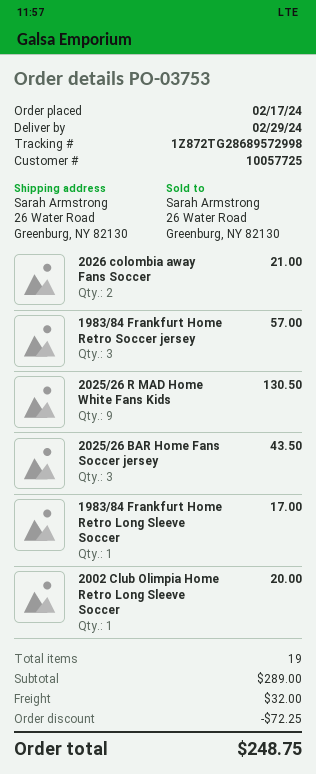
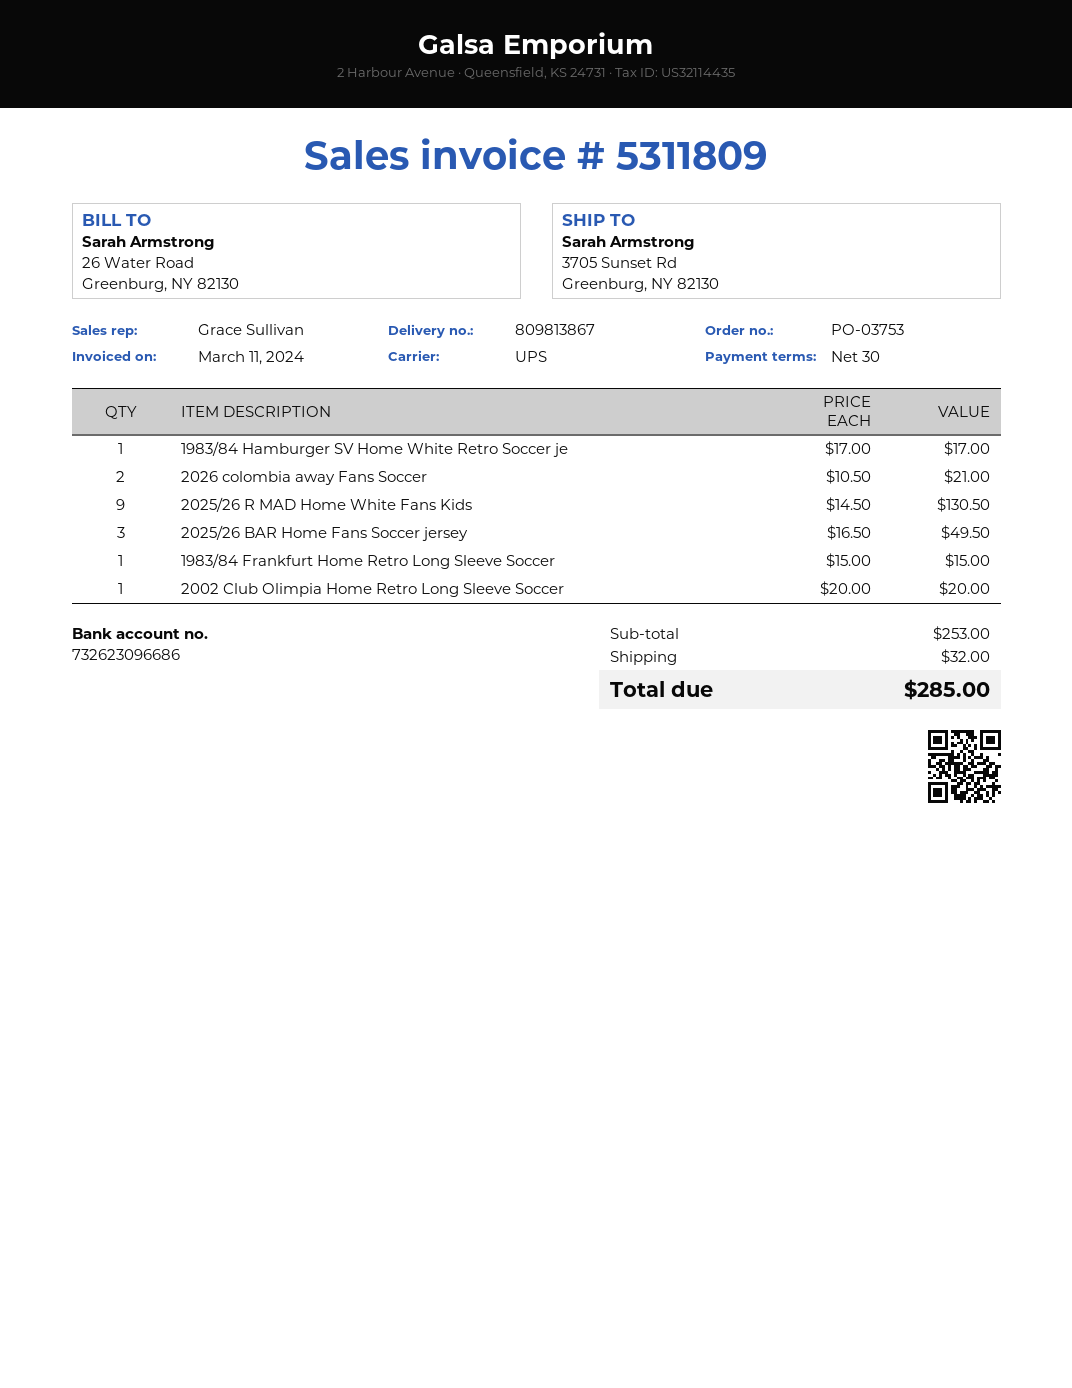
ship to: 26 Water Road, Greenburg, NY 82130 -> 3705 Sunset Rd, Greenburg, NY 82130
1983/84 Frankfurt Home Retro Soccer jersey: 3 for 57.00 -> none
2025/26 BAR Home Fans Soccer jersey: 3 for 43.50 -> 3 for 49.50
1983/84 Frankfurt Home Retro Long Sleeve Soccer: 1 for 17.00 -> 1 for 15.00
1983/84 Hamburger SV Home White Retro Soccer je: none -> 1 for 17.00
subtotal: 289.00 -> 253.00
discount: 72.25 -> none
total: 248.75 -> 285.00

